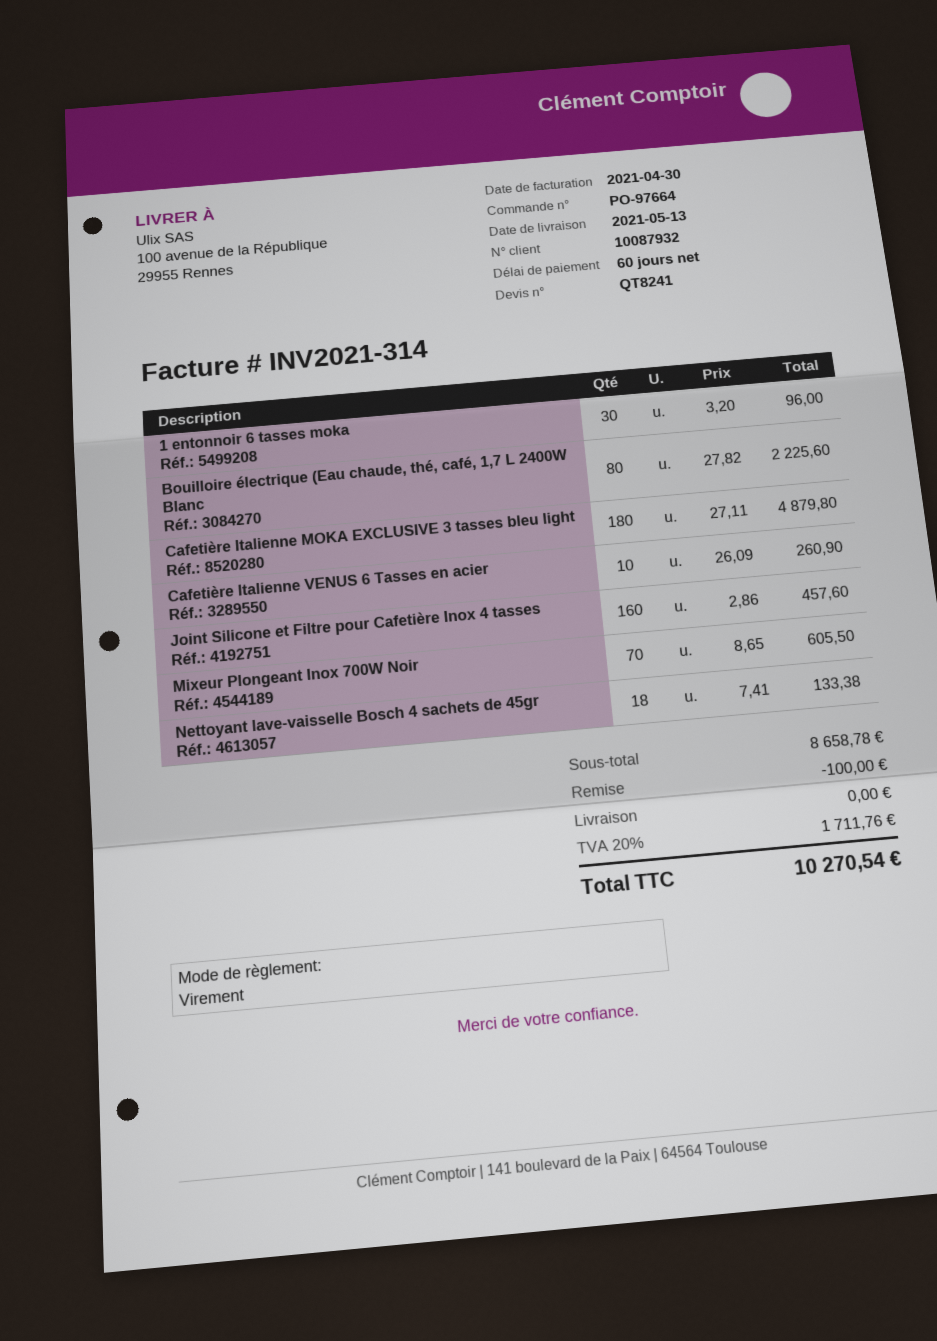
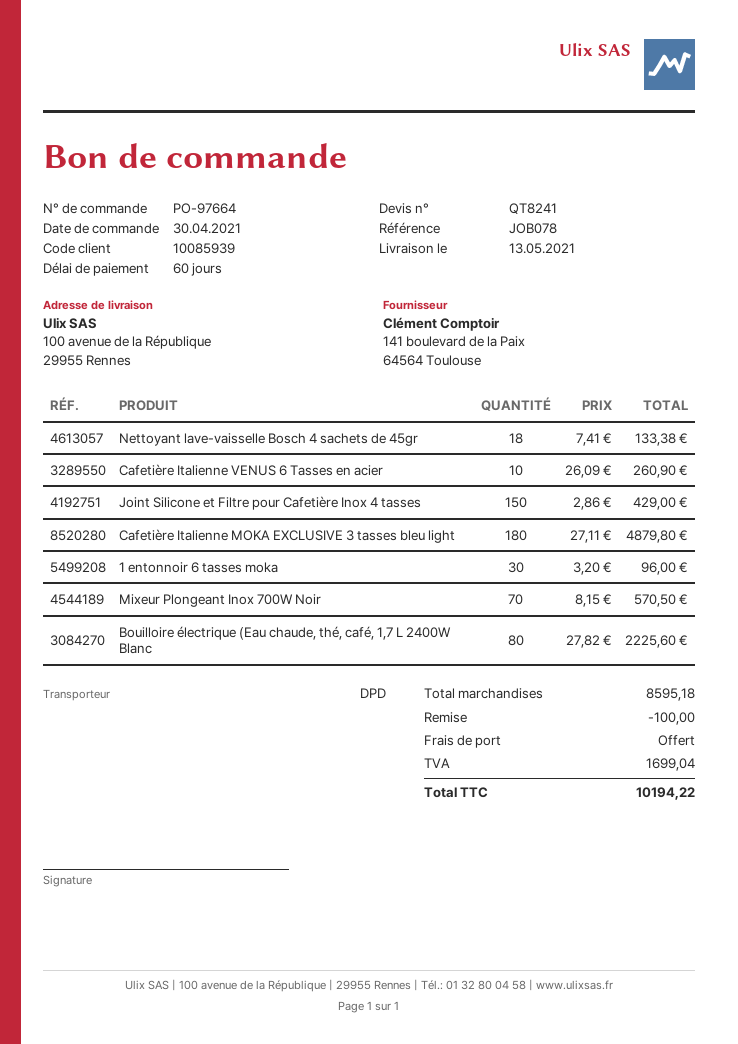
customer number: 10087932 -> 10085939
Joint Silicone et Filtre pour Cafetière Inox 4 tasses: 160 x 2.86 = 457.60 -> 150 x 2.86 = 429.00
Mixeur Plongeant Inox 700W Noir: 70 x 8.65 = 605.50 -> 70 x 8.15 = 570.50
subtotal: 8658.78 -> 8595.18
tax: 1711.76 -> 1699.04
total: 10270.54 -> 10194.22

